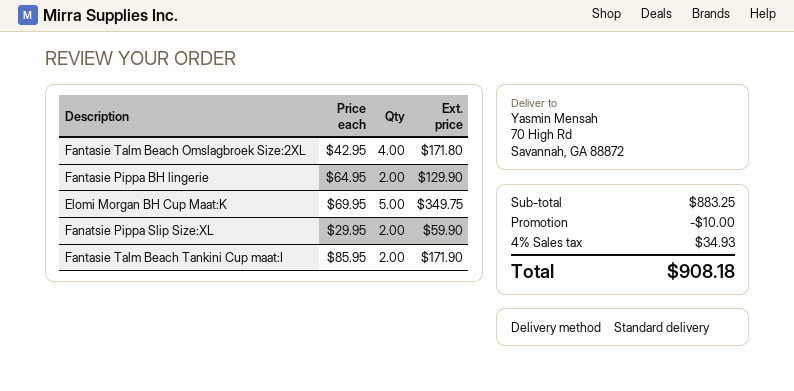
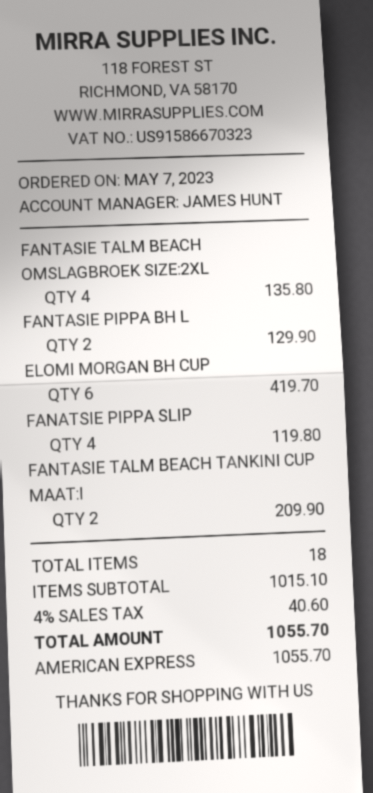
Fantasie Talm Beach Omslagbroek Size:2XL: 4 for 171.80 -> 4 for 135.80
Elomi Morgan BH Cup Maat:K: 5 for 349.75 -> 6 for 419.70
Fanatsie Pippa Slip Size:XL: 2 for 59.90 -> 4 for 119.80
Fantasie Talm Beach Tankini Cup maat:I: 2 for 171.90 -> 2 for 209.90
subtotal: 883.25 -> 1015.10
discount: 10.00 -> none
tax: 4% = 34.93 -> 4% = 40.60
total: 908.18 -> 1055.70

